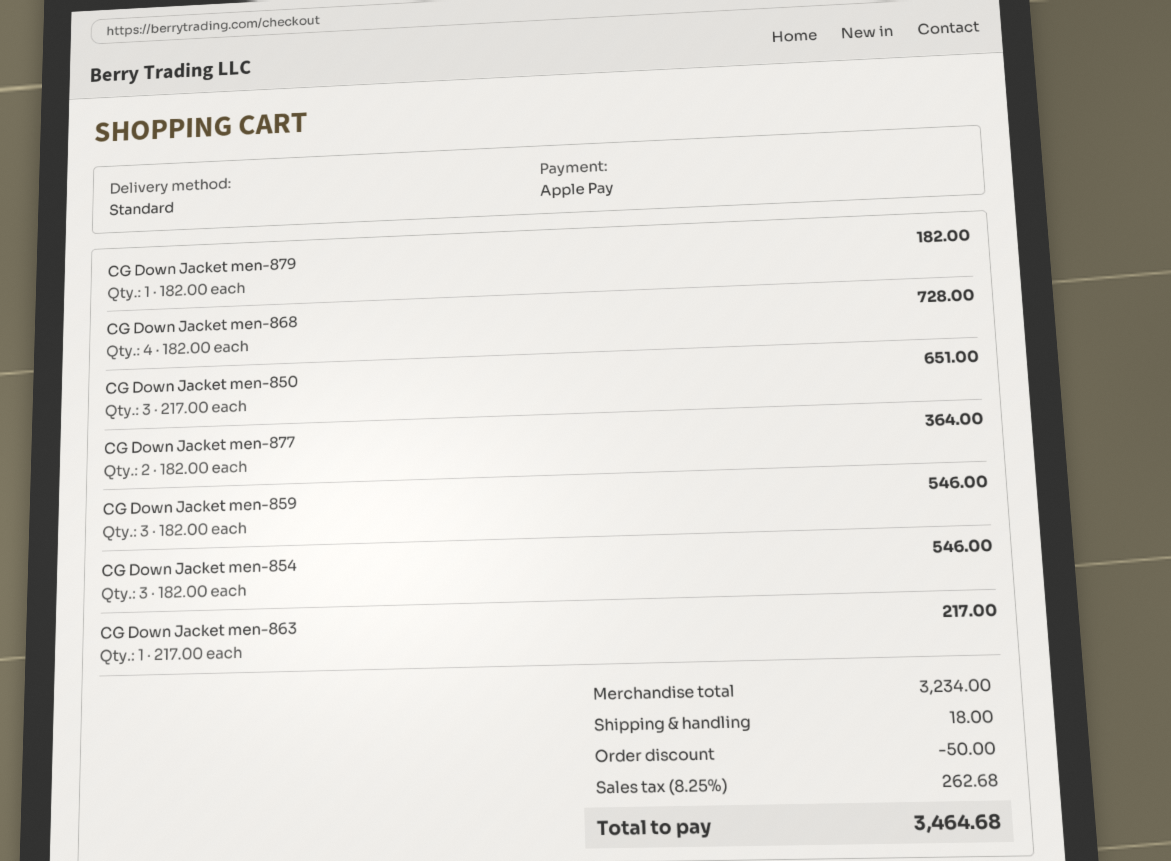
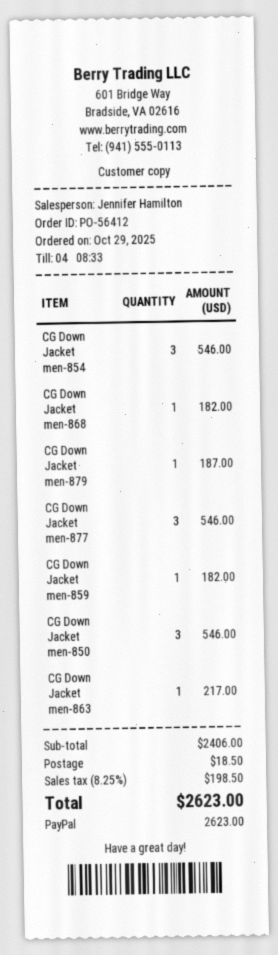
payment method: Apple Pay -> PayPal
CG Down Jacket men-879: 1 for 182.00 -> 1 for 187.00
CG Down Jacket men-868: 4 for 728.00 -> 1 for 182.00
CG Down Jacket men-850: 3 for 651.00 -> 3 for 546.00
CG Down Jacket men-877: 2 for 364.00 -> 3 for 546.00
CG Down Jacket men-859: 3 for 546.00 -> 1 for 182.00
subtotal: 3234.00 -> 2406.00
discount: 50.00 -> none
shipping: 18.00 -> 18.50
tax: 8.25% = 262.68 -> 8.25% = 198.50
total: 3464.68 -> 2623.00

